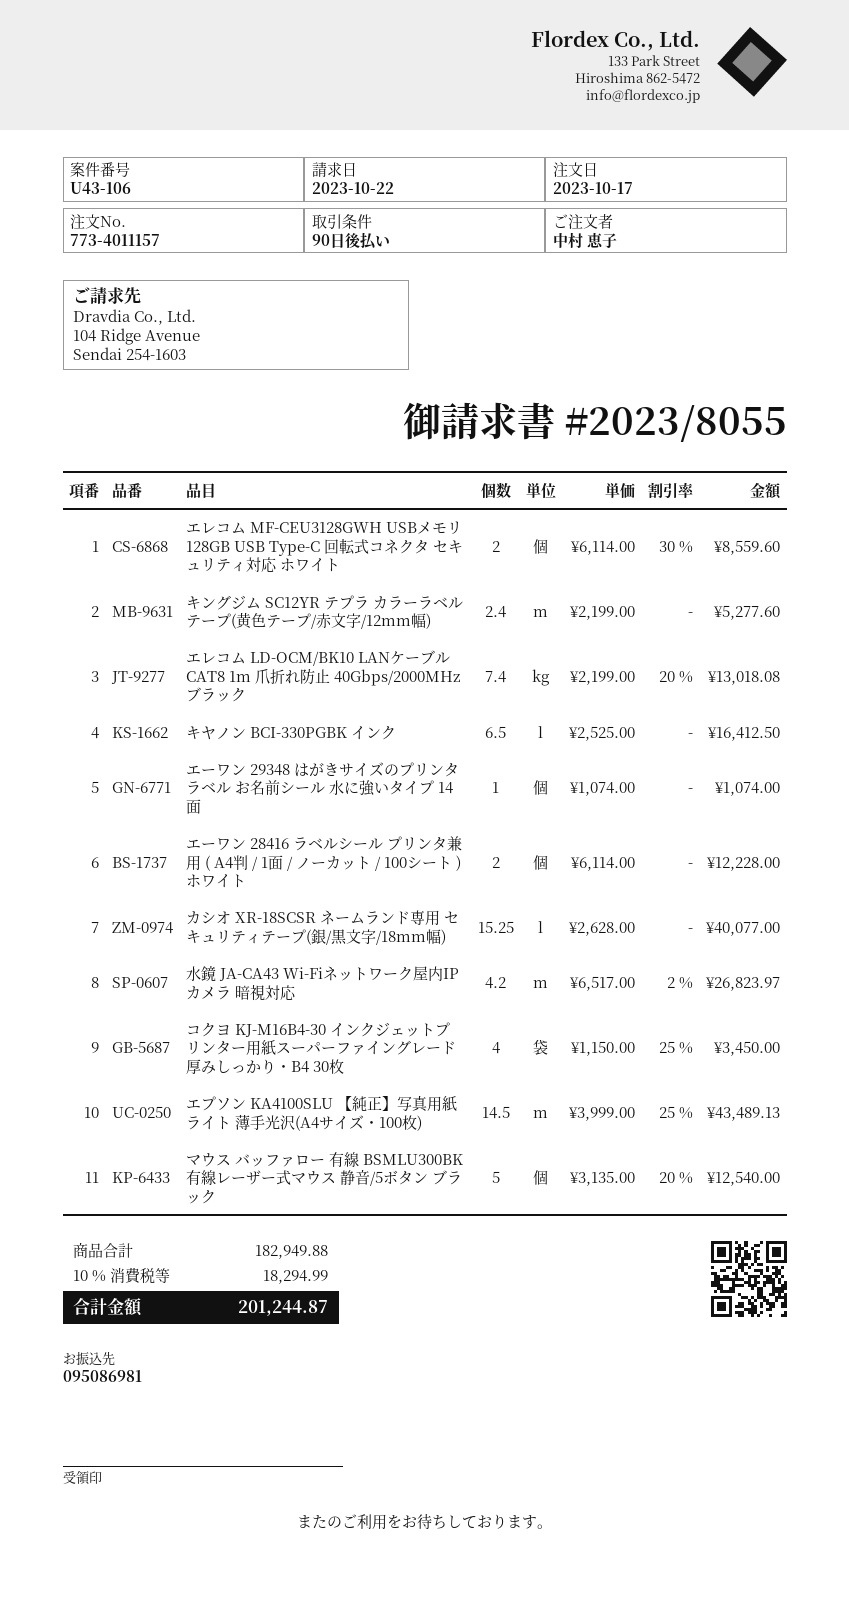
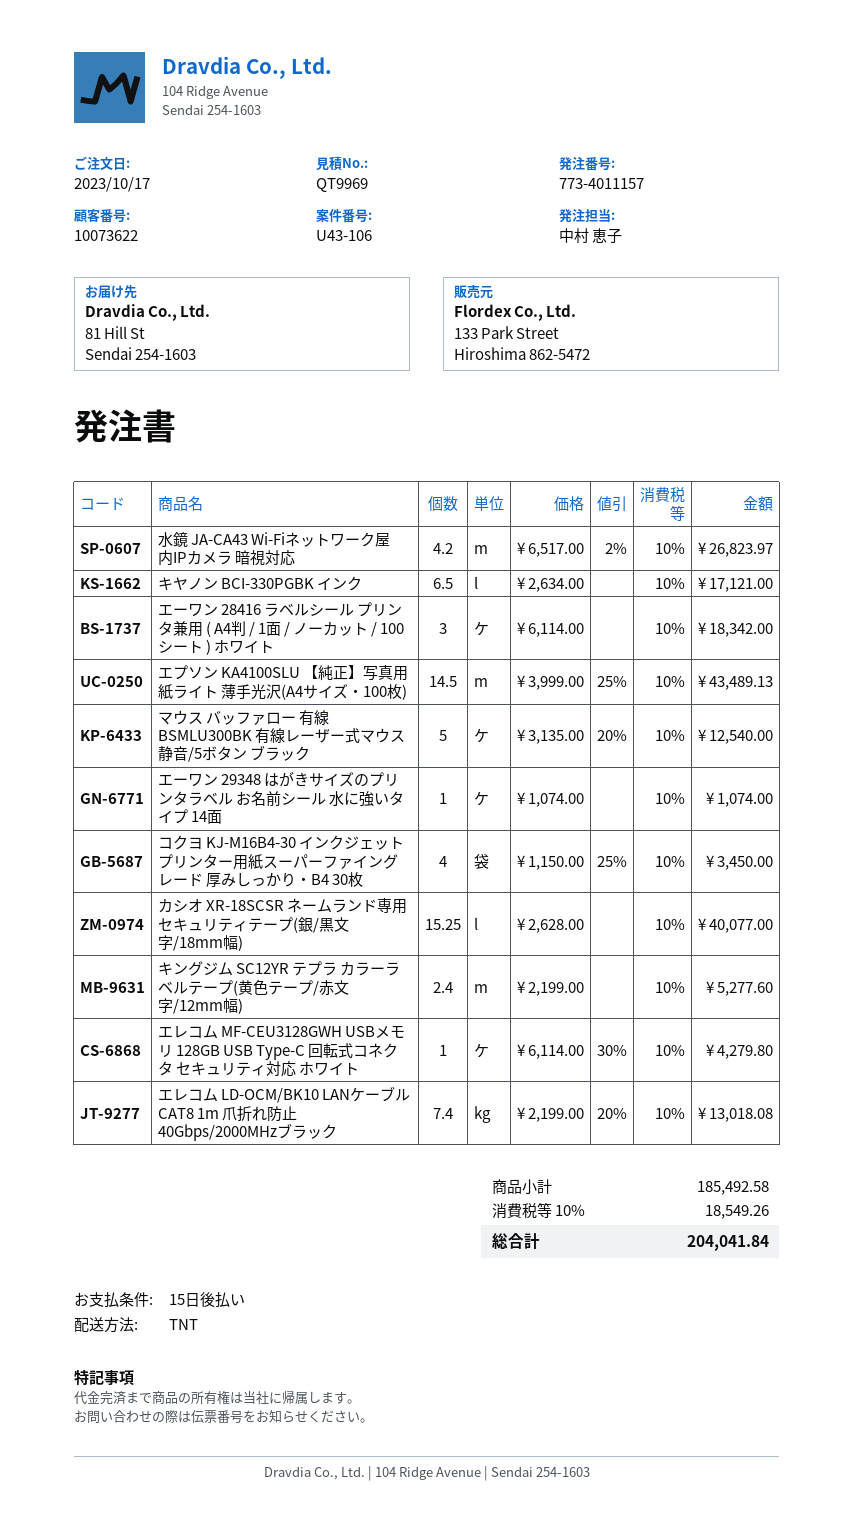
payment terms: 90 days -> 15 days
エレコム MF-CEU3128GWH USBメモリ 128GB USB Type-C 回転式コネクタ セキュリティ対応 ホワイト: 2 x 6114.00 - 30% = 8559.60 -> 1 x 6114.00 - 30% = 4279.80
キヤノン BCI-330PGBK インク: 6.5 x 2525.00 = 16412.50 -> 6.5 x 2634.00 = 17121.00
エーワン 28416 ラベルシール プリンタ兼用 ( A4判 / 1面 / ノーカット / 100シート ) ホワイト: 2 x 6114.00 = 12228.00 -> 3 x 6114.00 = 18342.00
subtotal: 182949.88 -> 185492.58
tax: 10% = 18294.99 -> 10% = 18549.26
total: 201244.87 -> 204041.84

